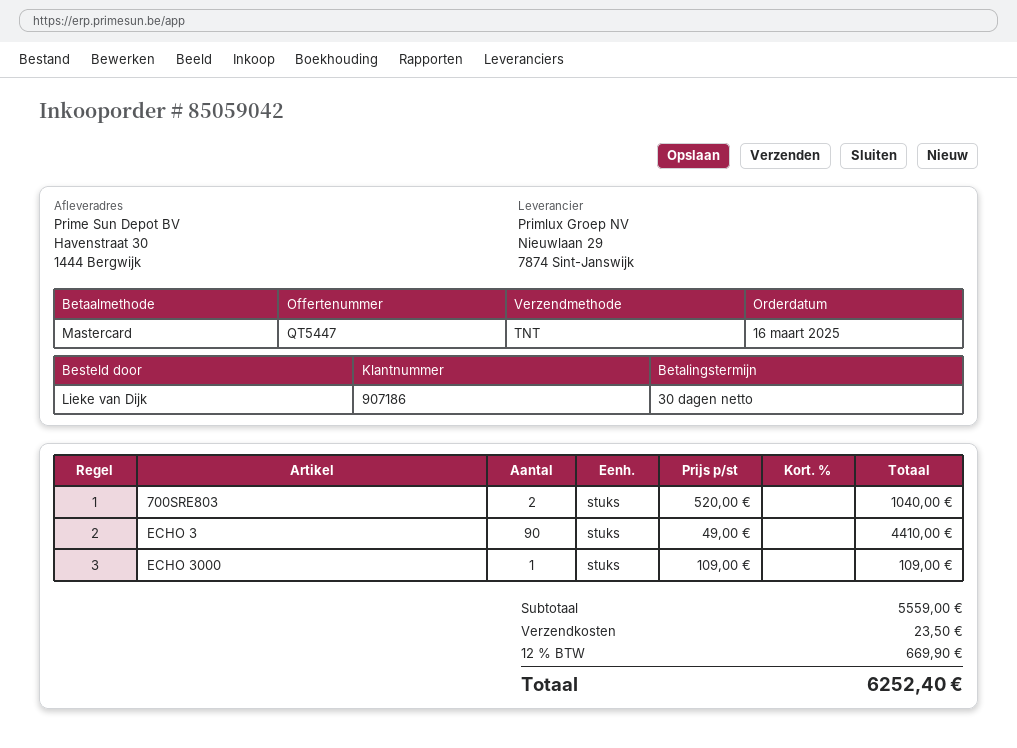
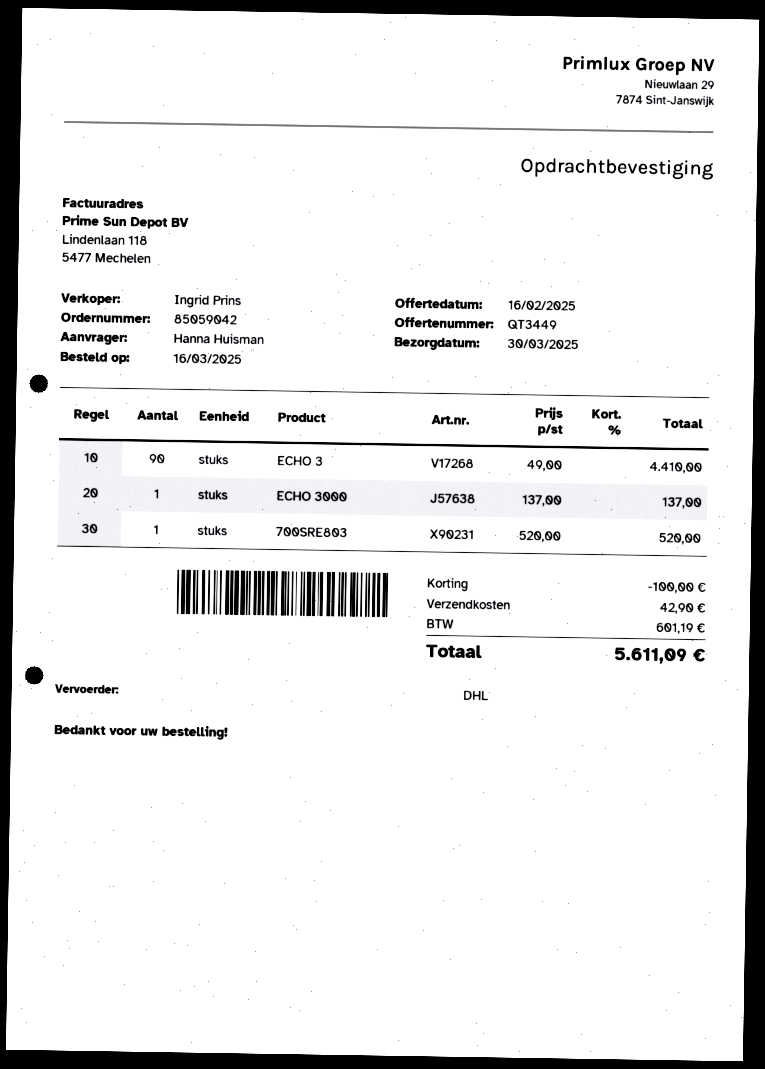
quote number: QT5447 -> QT3449
ordered by: Lieke van Dijk -> Hanna Huisman
shipping method: TNT -> DHL
700SRE803: 2 x 520.00 = 1040.00 -> 1 x 520.00 = 520.00
ECHO 3000: 1 x 109.00 = 109.00 -> 1 x 137.00 = 137.00
discount: none -> 100.00
shipping: 23.50 -> 42.90
tax: 669.90 -> 601.19
total: 6252.40 -> 5611.09

